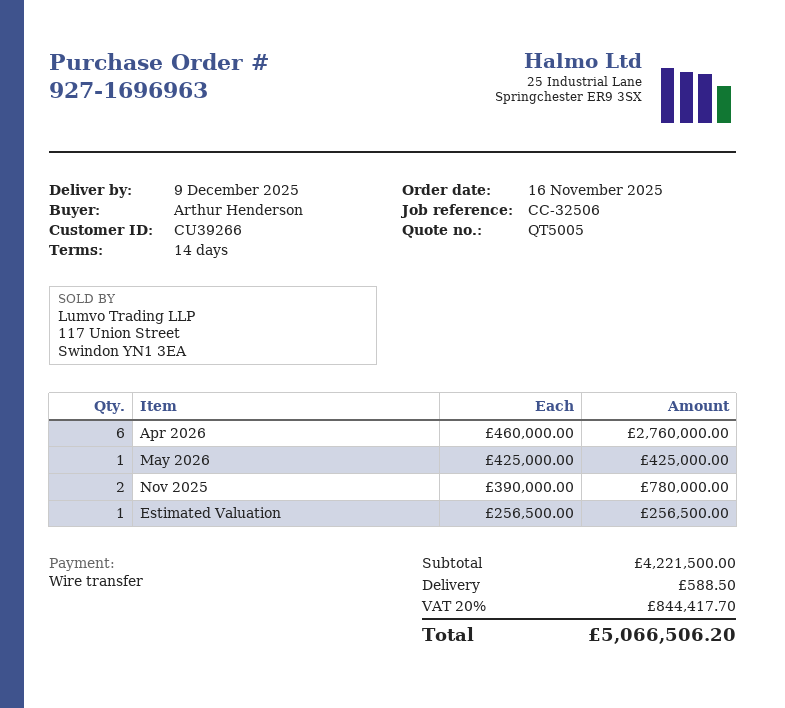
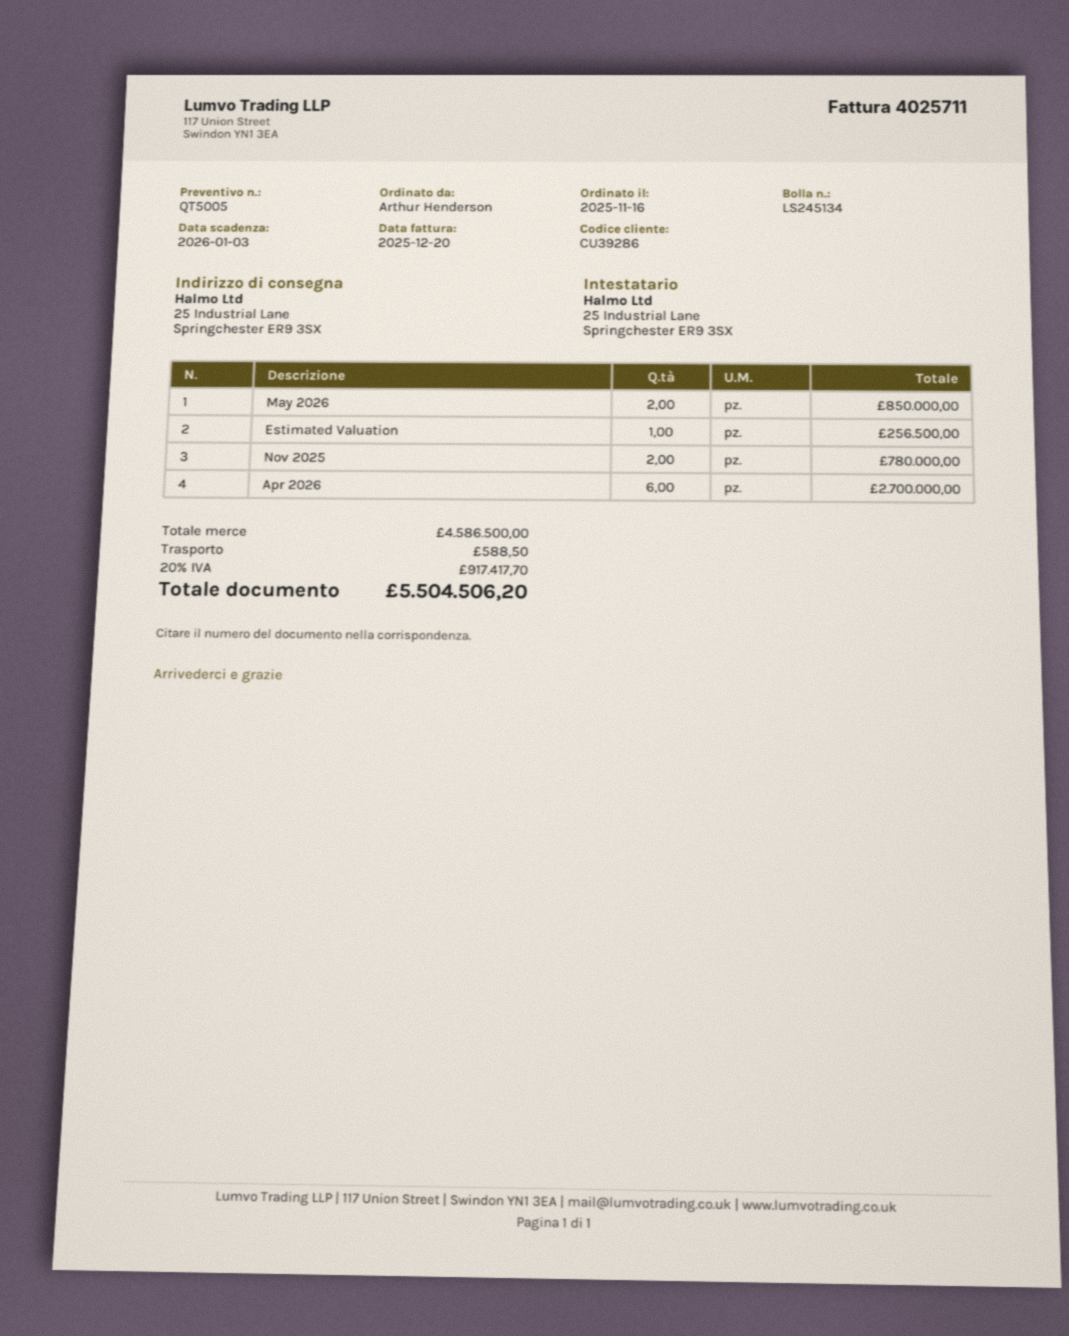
customer number: CU39266 -> CU39286
Apr 2026: 6 for 2760000.00 -> 6 for 2700000.00
May 2026: 1 for 425000.00 -> 2 for 850000.00
subtotal: 4221500.00 -> 4586500.00
tax: 20% = 844417.70 -> 20% = 917417.70
total: 5066506.20 -> 5504506.20

